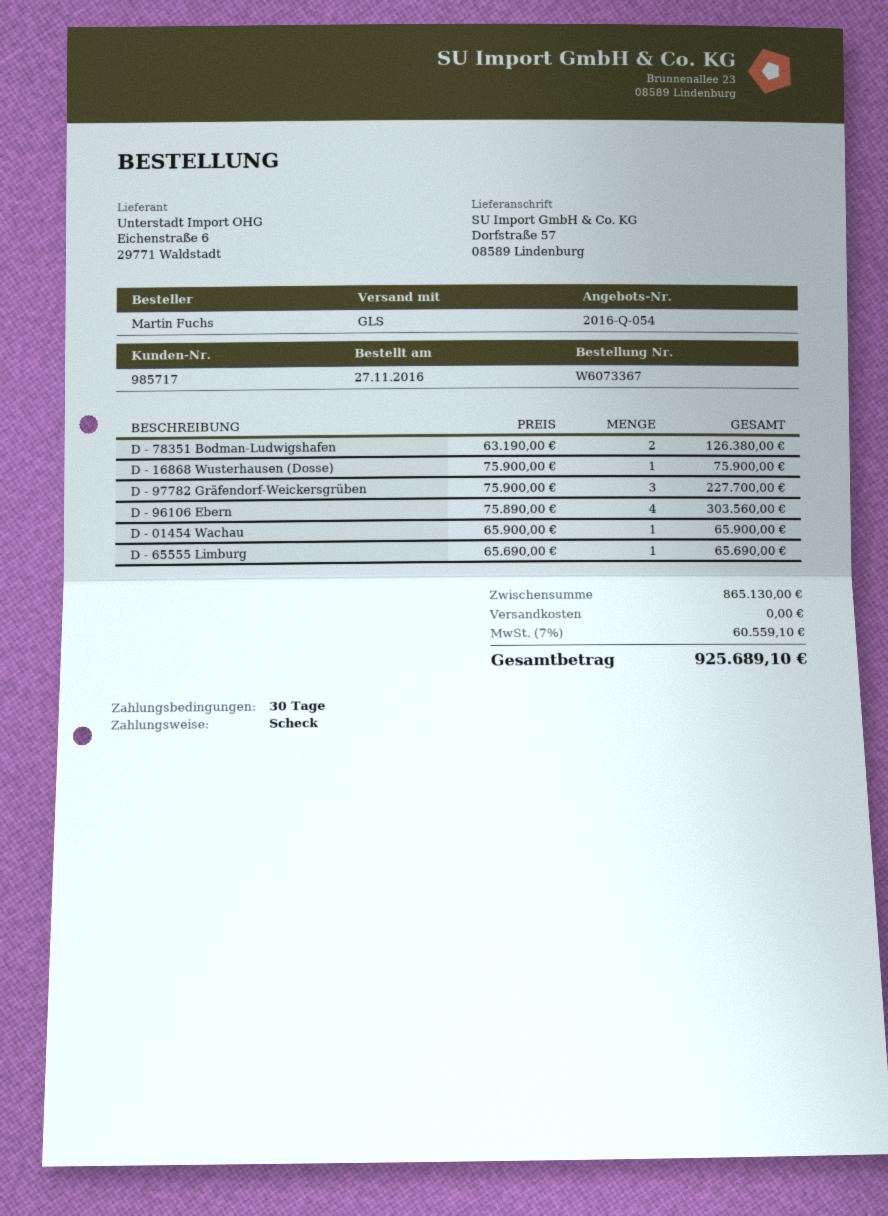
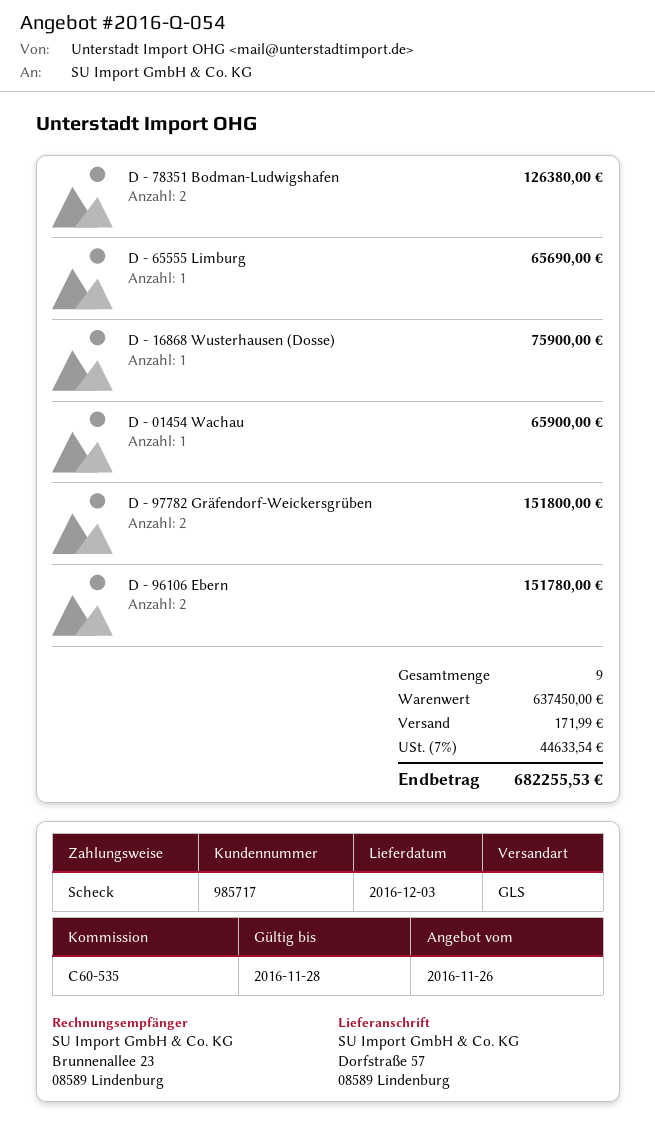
D - 97782 Gräfendorf-Weickersgrüben: 3 for 227700.00 -> 2 for 151800.00
D - 96106 Ebern: 4 for 303560.00 -> 2 for 151780.00
subtotal: 865130.00 -> 637450.00
shipping: 0.00 -> 171.99
tax: 7% = 60559.10 -> 7% = 44633.54
total: 925689.10 -> 682255.53

